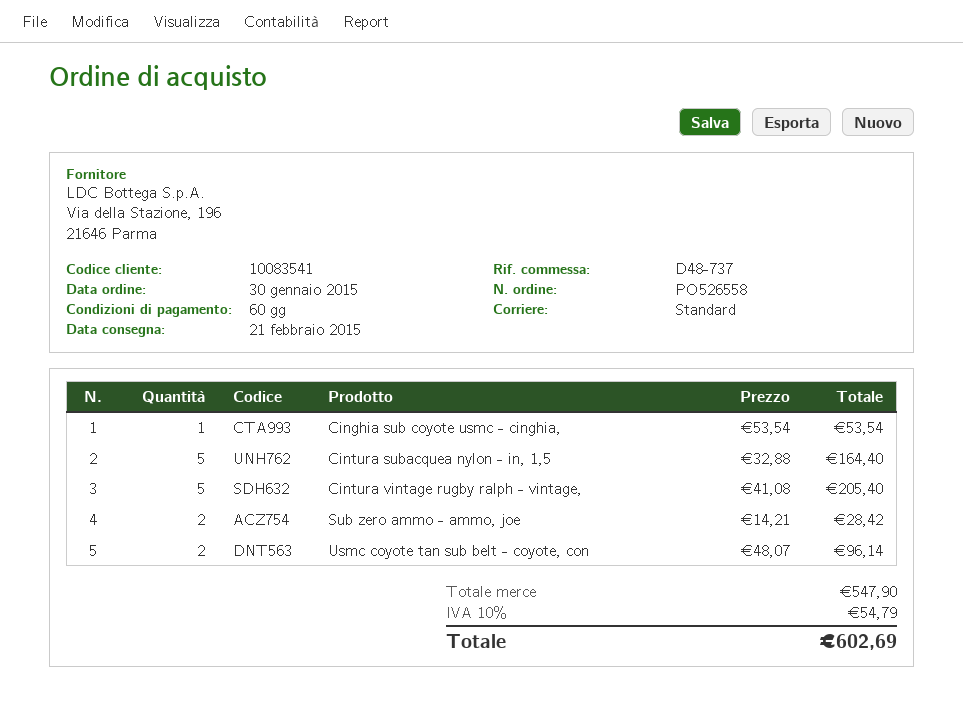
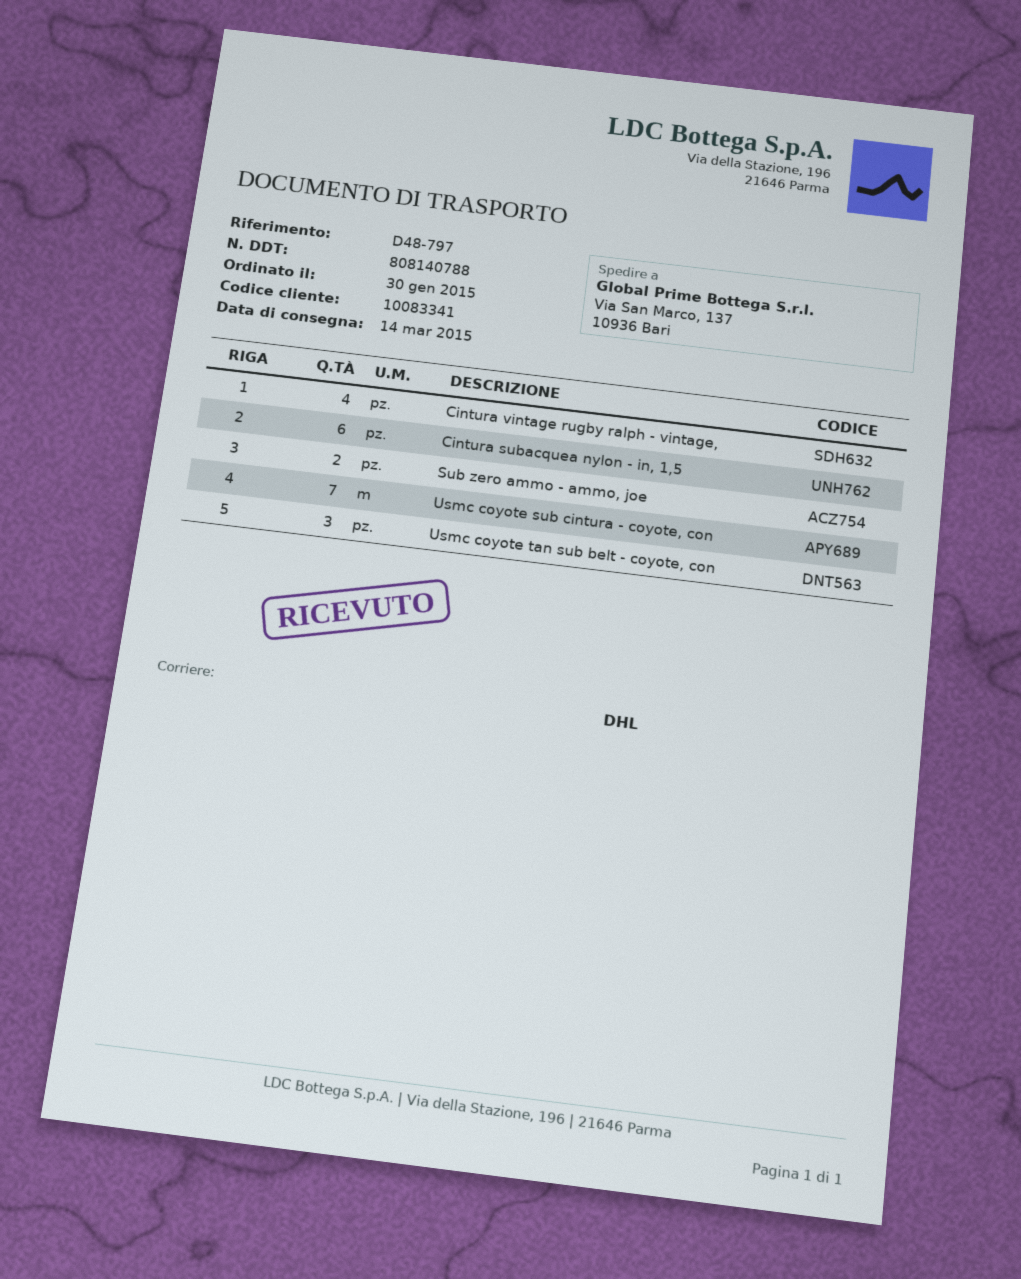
delivery date: 2015-02-21 -> 2015-03-14
customer number: 10083541 -> 10083341
reference: D48-737 -> D48-797
shipping method: standard -> DHL
Cinghia sub coyote usmc - cinghia,: 1 -> none
Cintura subacquea nylon - in, 1,5: 5 -> 6
Cintura vintage rugby ralph - vintage,: 5 -> 4
Usmc coyote tan sub belt - coyote, con: 2 -> 3
Usmc coyote sub cintura - coyote, con: none -> 7

